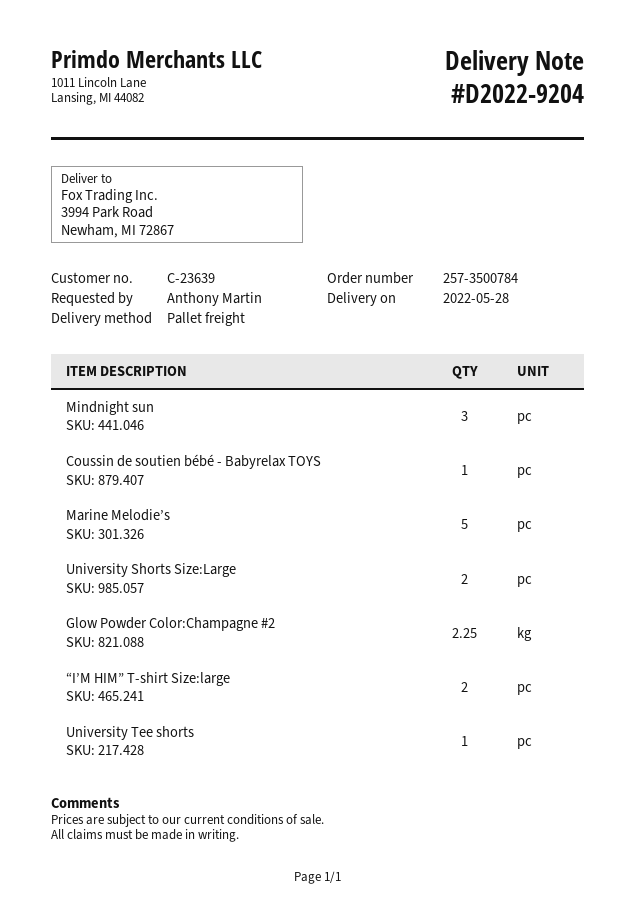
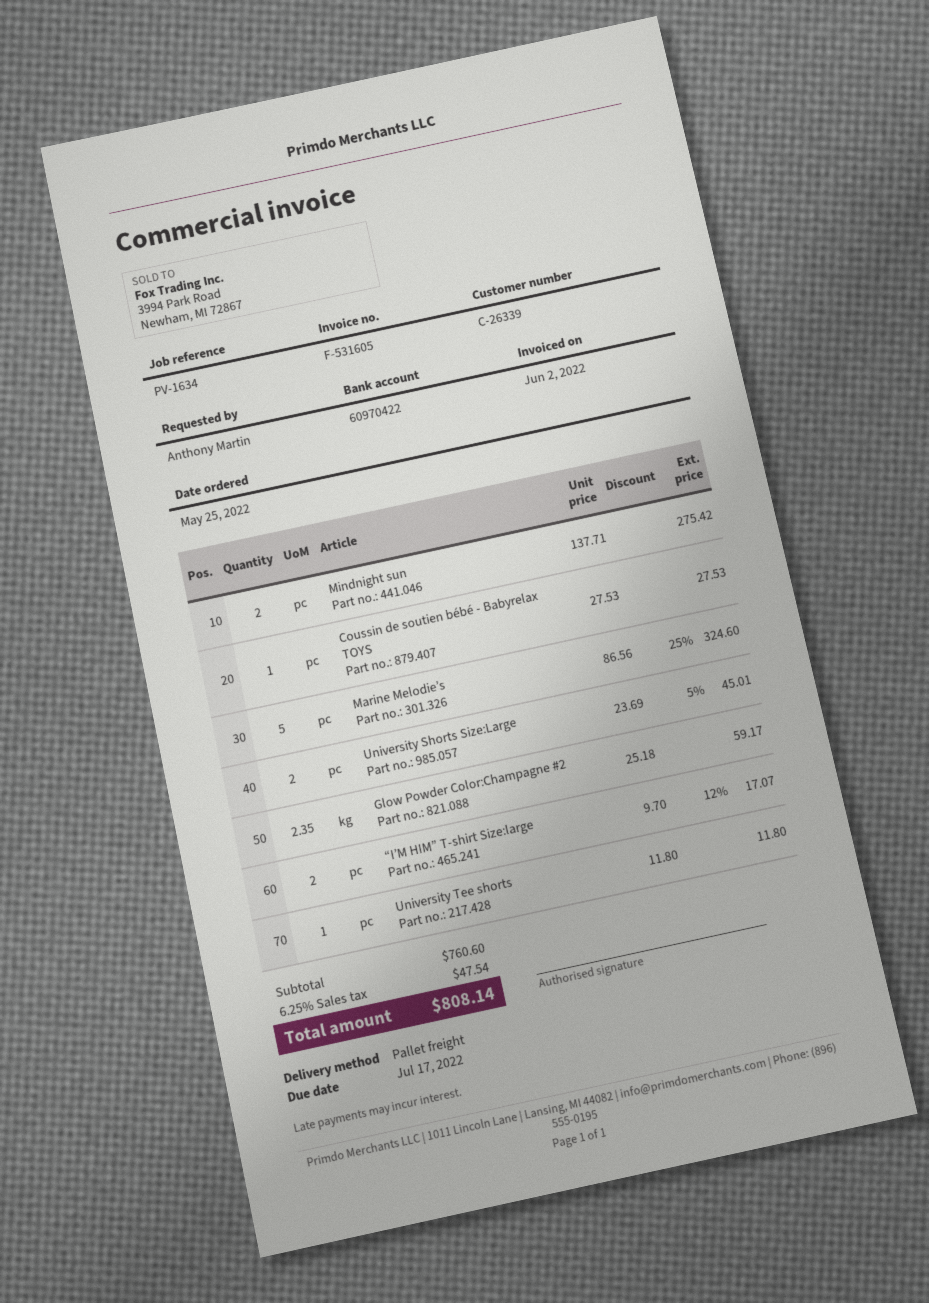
customer number: C-23639 -> C-26339
Mindnight sun: 3 -> 2
Glow Powder Color:Champagne #2: 2.25 -> 2.35

